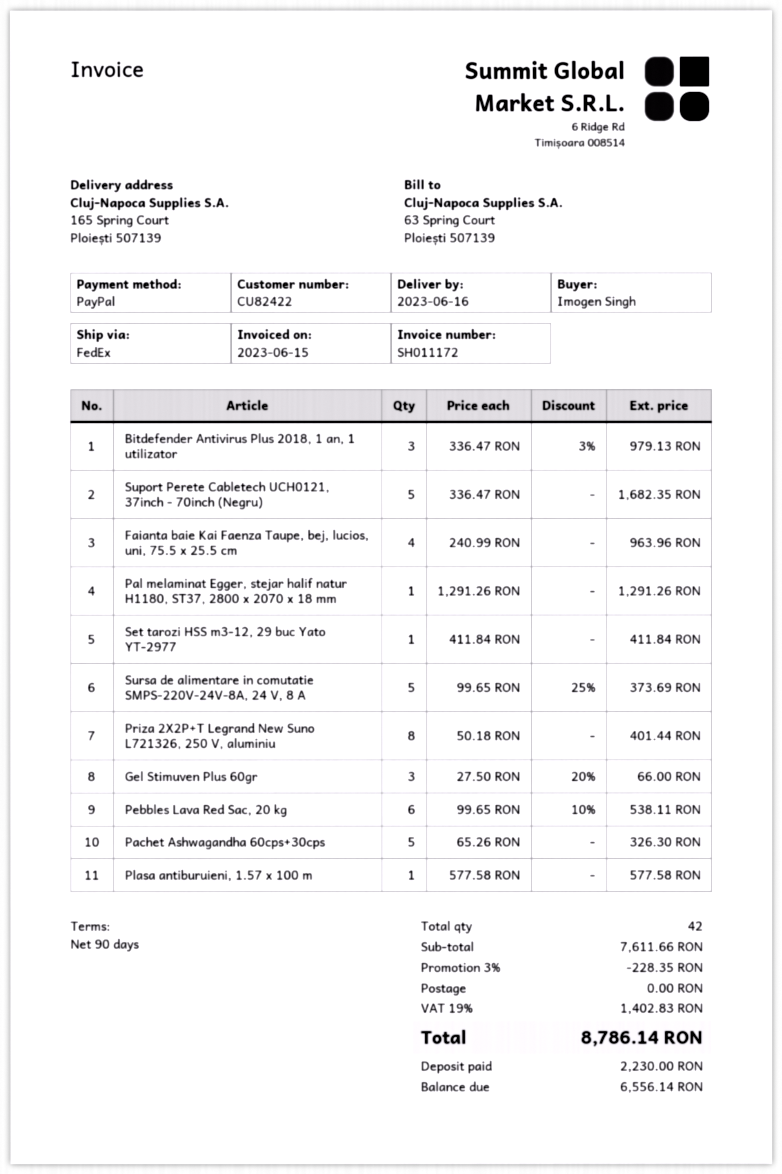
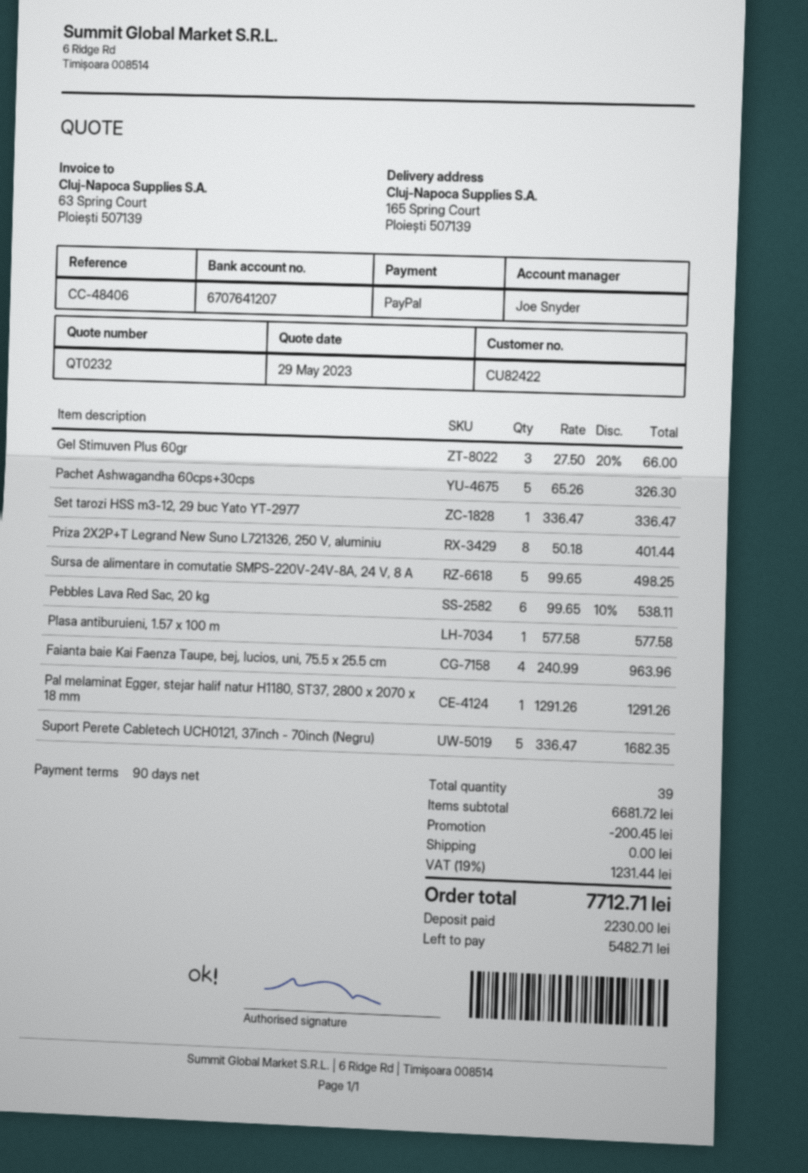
Bitdefender Antivirus Plus 2018, 1 an, 1 utilizator: 3 x 336.47 - 3% = 979.13 -> none
Set tarozi HSS m3-12, 29 buc Yato YT-2977: 1 x 411.84 = 411.84 -> 1 x 336.47 = 336.47
Sursa de alimentare in comutatie SMPS-220V-24V-8A, 24 V, 8 A: 5 x 99.65 - 25% = 373.69 -> 5 x 99.65 = 498.25
total quantity: 42 -> 39
subtotal: 7611.66 -> 6681.72
discount: 228.35 -> 200.45
tax: 19% = 1402.83 -> 19% = 1231.44
total: 8786.14 -> 7712.71
balance: 6556.14 -> 5482.71

